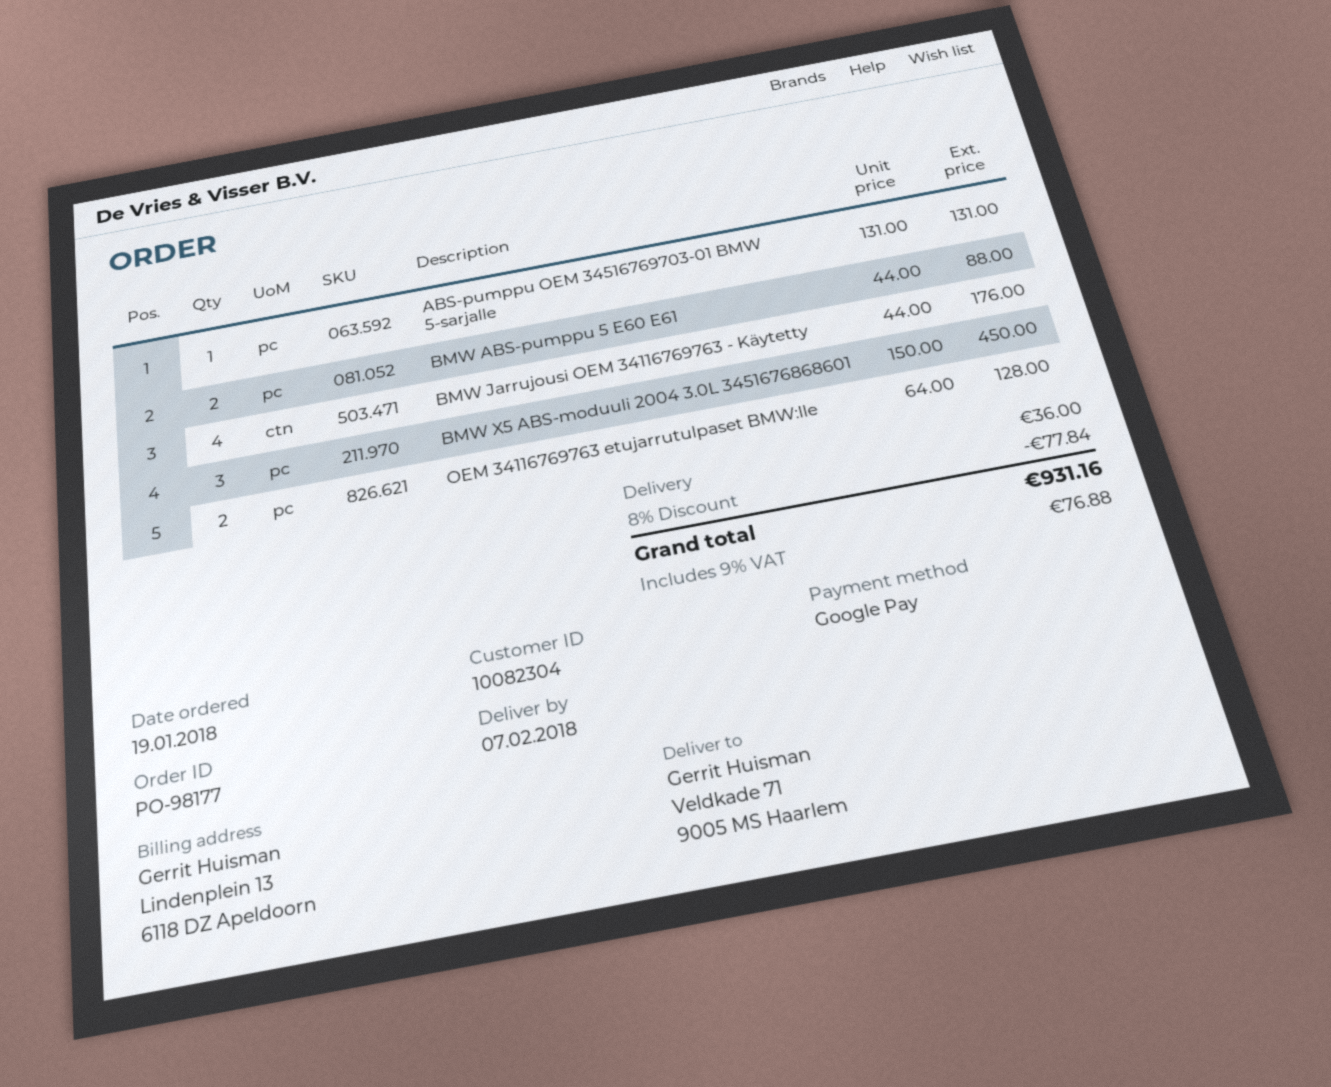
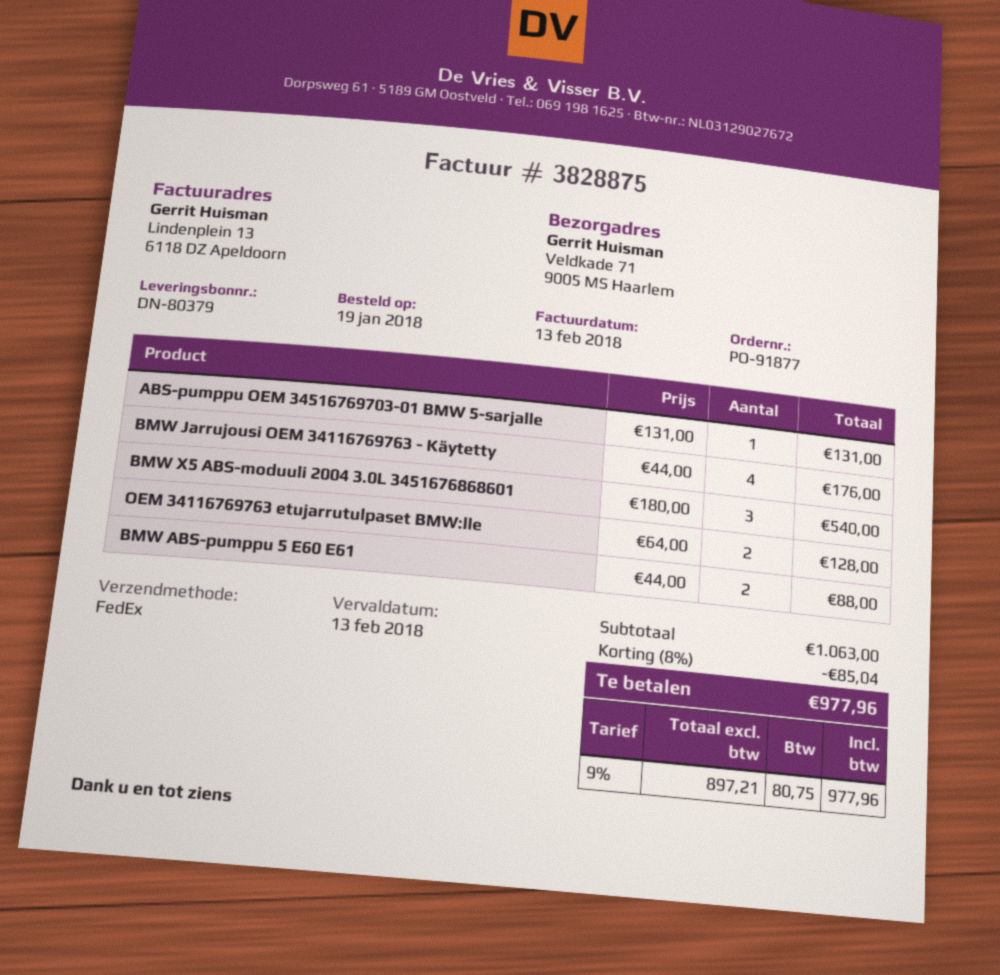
order number: PO-98177 -> PO-91877
BMW X5 ABS-moduuli 2004 3.0L 3451676868601: 3 x 150.00 = 450.00 -> 3 x 180.00 = 540.00
discount: 8% = 77.84 -> 8% = 85.04
shipping: 36.00 -> none
tax: 9% = 76.88 -> 9% = 80.75
total: 931.16 -> 977.96

